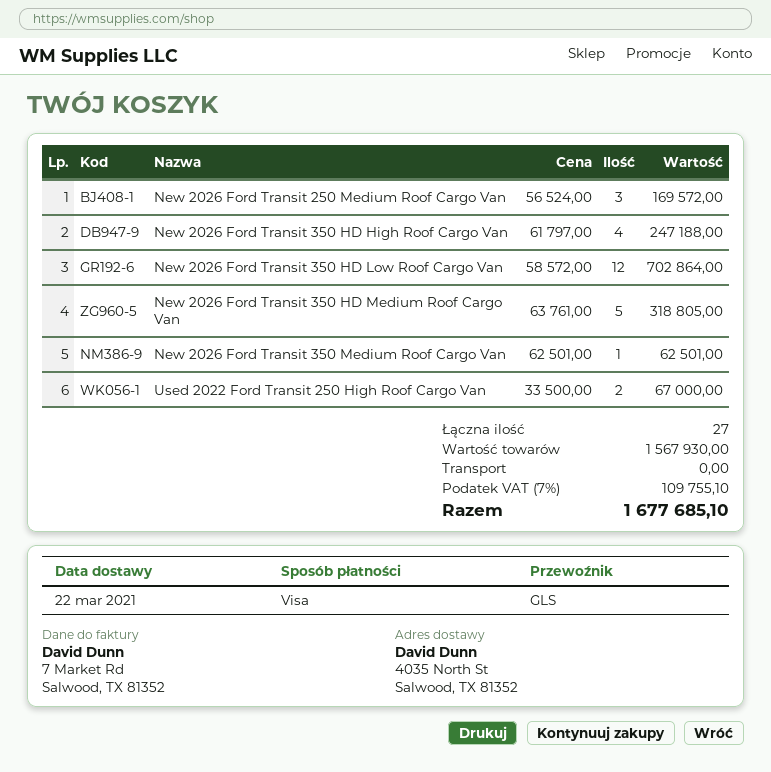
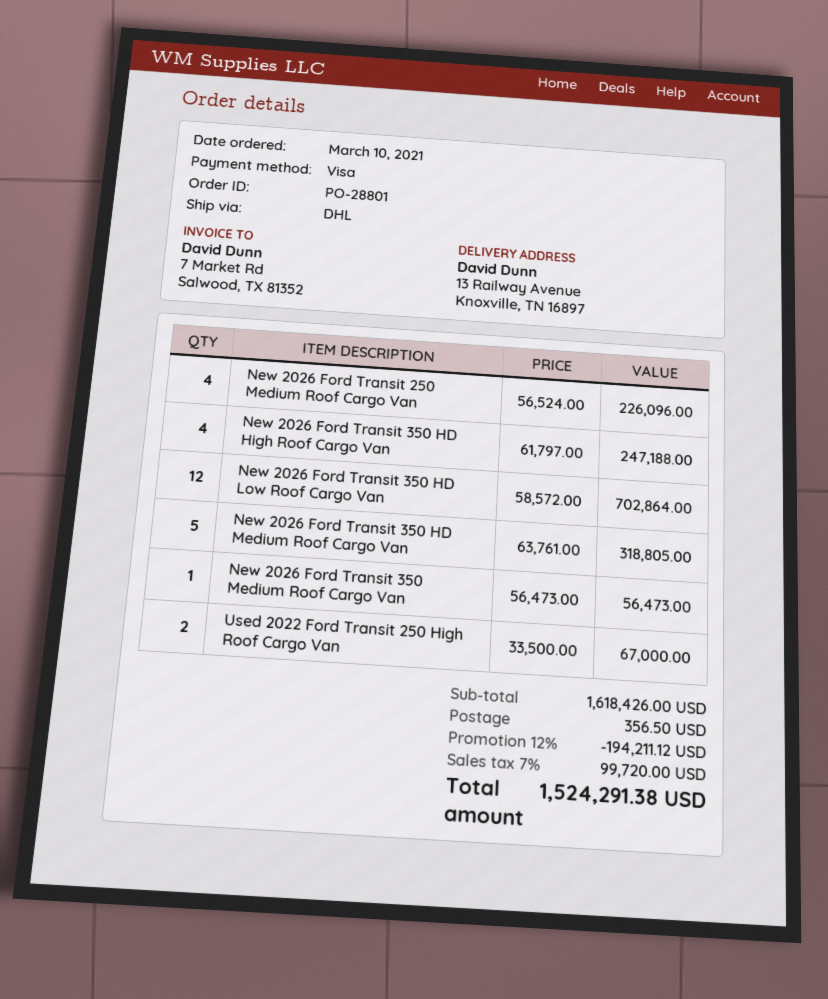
shipping method: GLS -> DHL
ship to: 4035 North St, Salwood, TX 81352 -> 13 Railway Avenue, Knoxville, TN 16897
New 2026 Ford Transit 250 Medium Roof Cargo Van: 3 x 56524.00 = 169572.00 -> 4 x 56524.00 = 226096.00
New 2026 Ford Transit 350 Medium Roof Cargo Van: 1 x 62501.00 = 62501.00 -> 1 x 56473.00 = 56473.00
subtotal: 1567930.00 -> 1618426.00
discount: none -> 12% = 194211.12
shipping: 0.00 -> 356.50
tax: 7% = 109755.10 -> 7% = 99720.00
total: 1677685.10 -> 1524291.38

